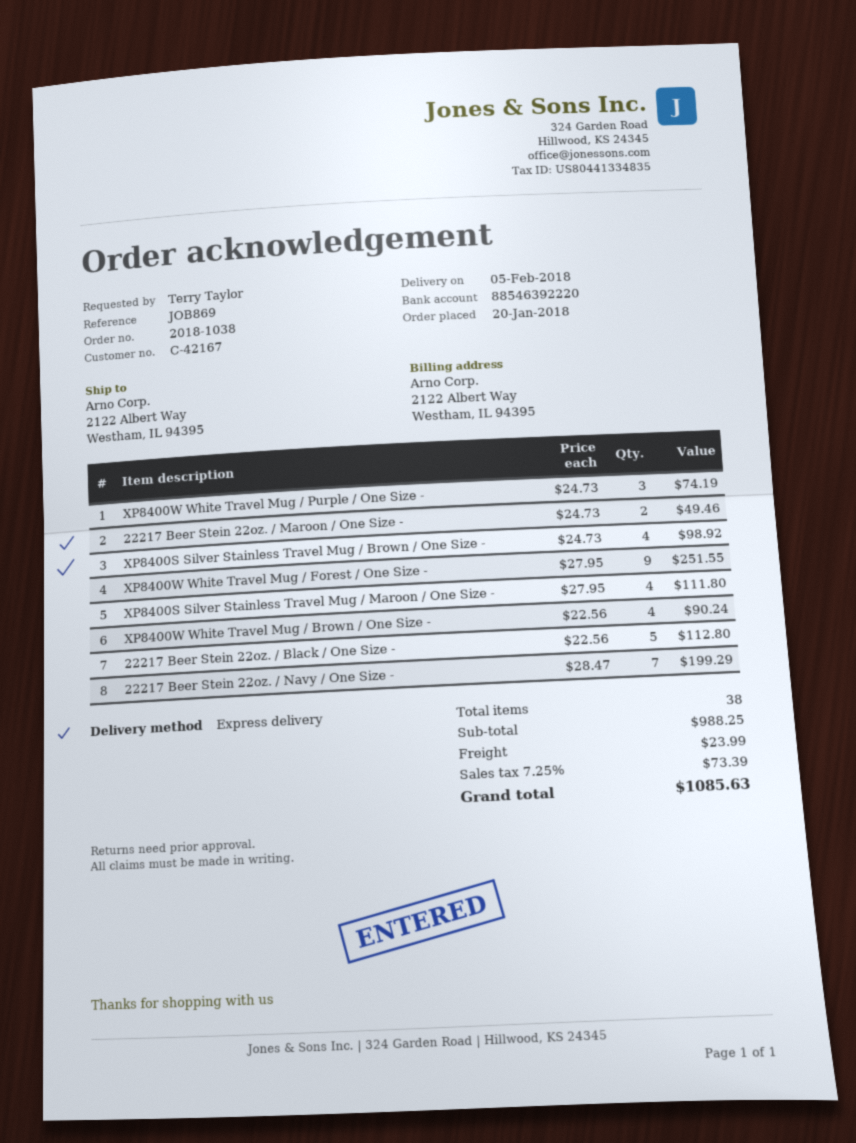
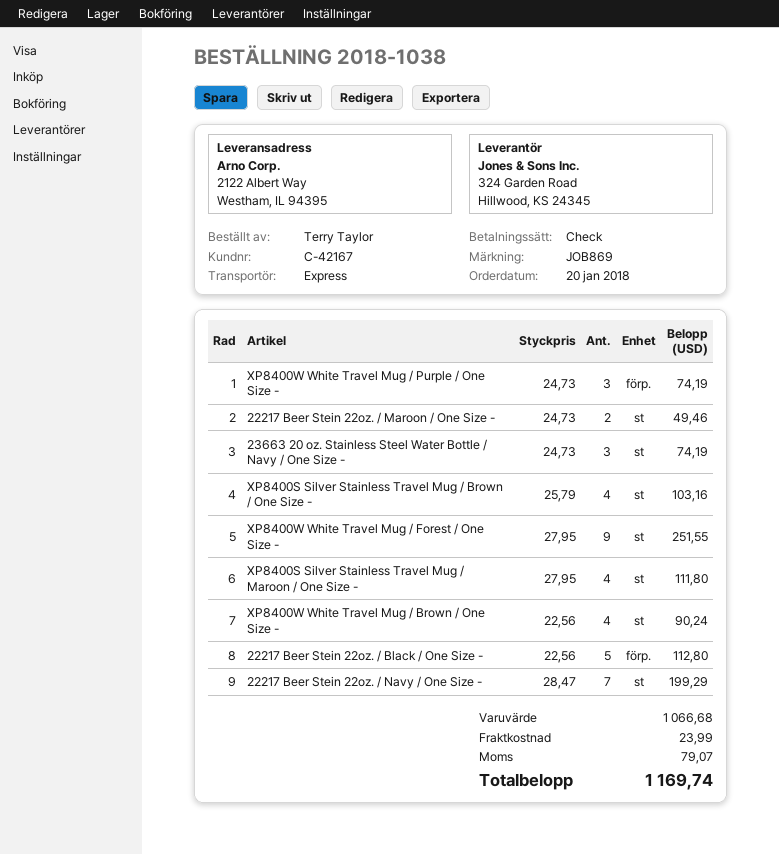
XP8400S Silver Stainless Travel Mug / Brown / One Size -: 4 x 24.73 = 98.92 -> 4 x 25.79 = 103.16
23663 20 oz. Stainless Steel Water Bottle / Navy / One Size -: none -> 3 x 24.73 = 74.19
subtotal: 988.25 -> 1066.68
tax: 73.39 -> 79.07
total: 1085.63 -> 1169.74

